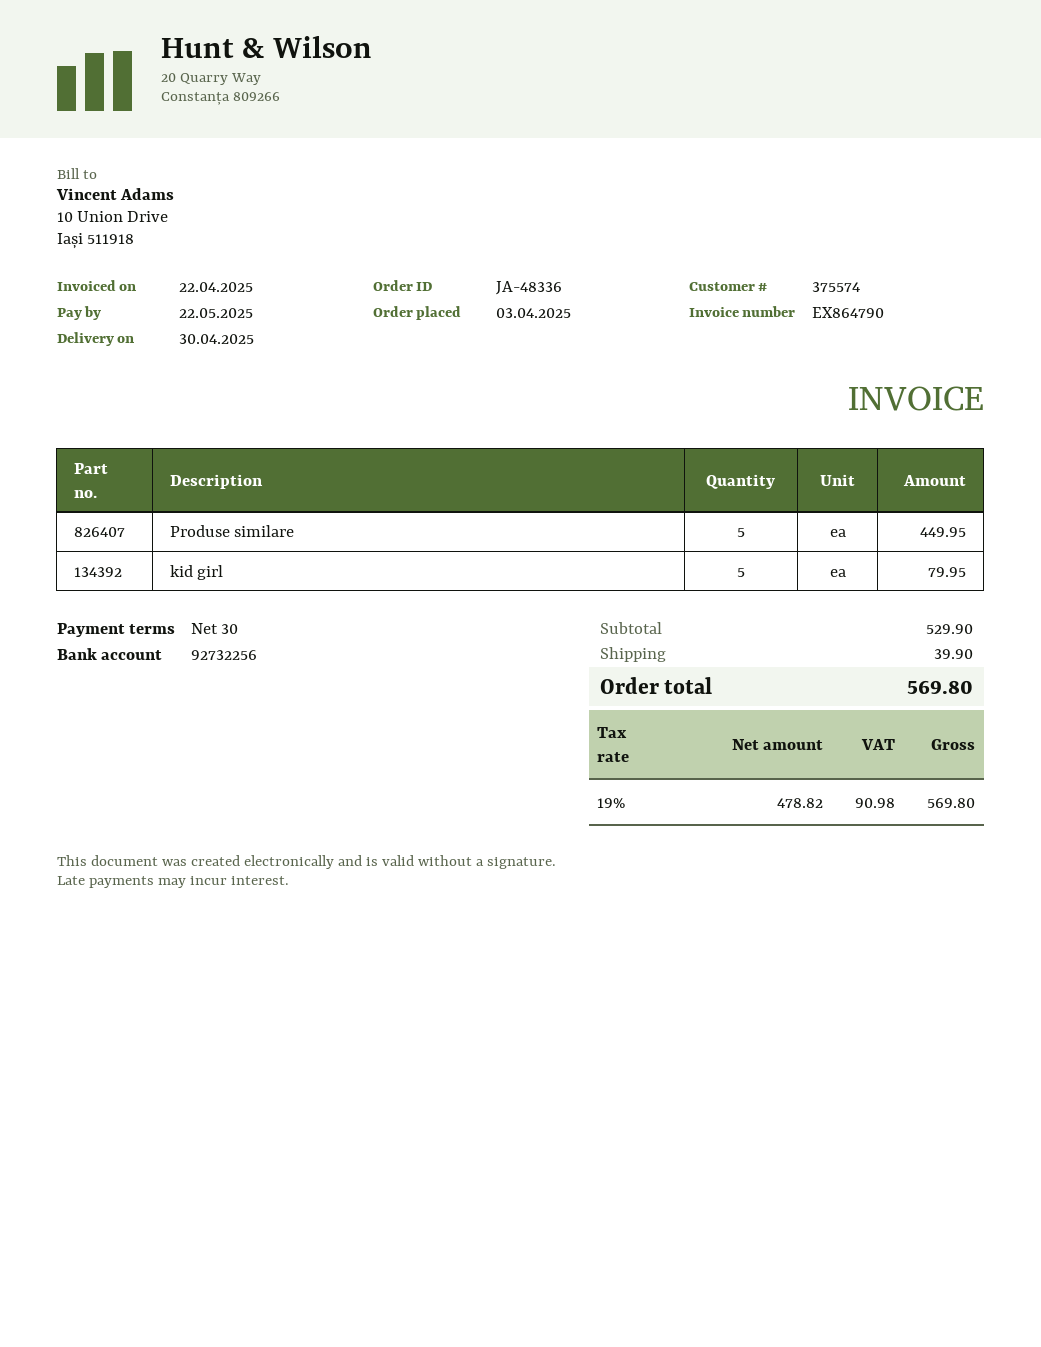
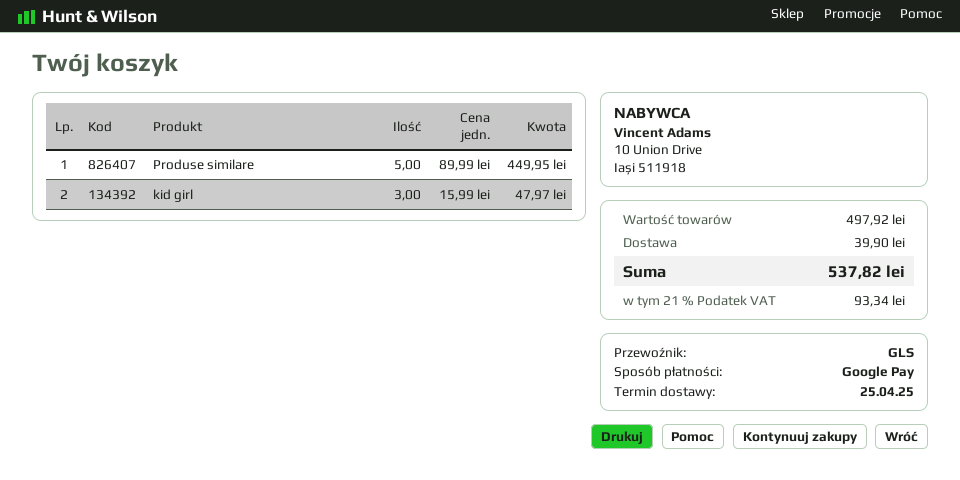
delivery date: 2025-04-30 -> 2025-04-25
kid girl: 5 for 79.95 -> 3 for 47.97
subtotal: 529.90 -> 497.92
tax: 19% = 90.98 -> 21% = 93.34
total: 569.80 -> 537.82

